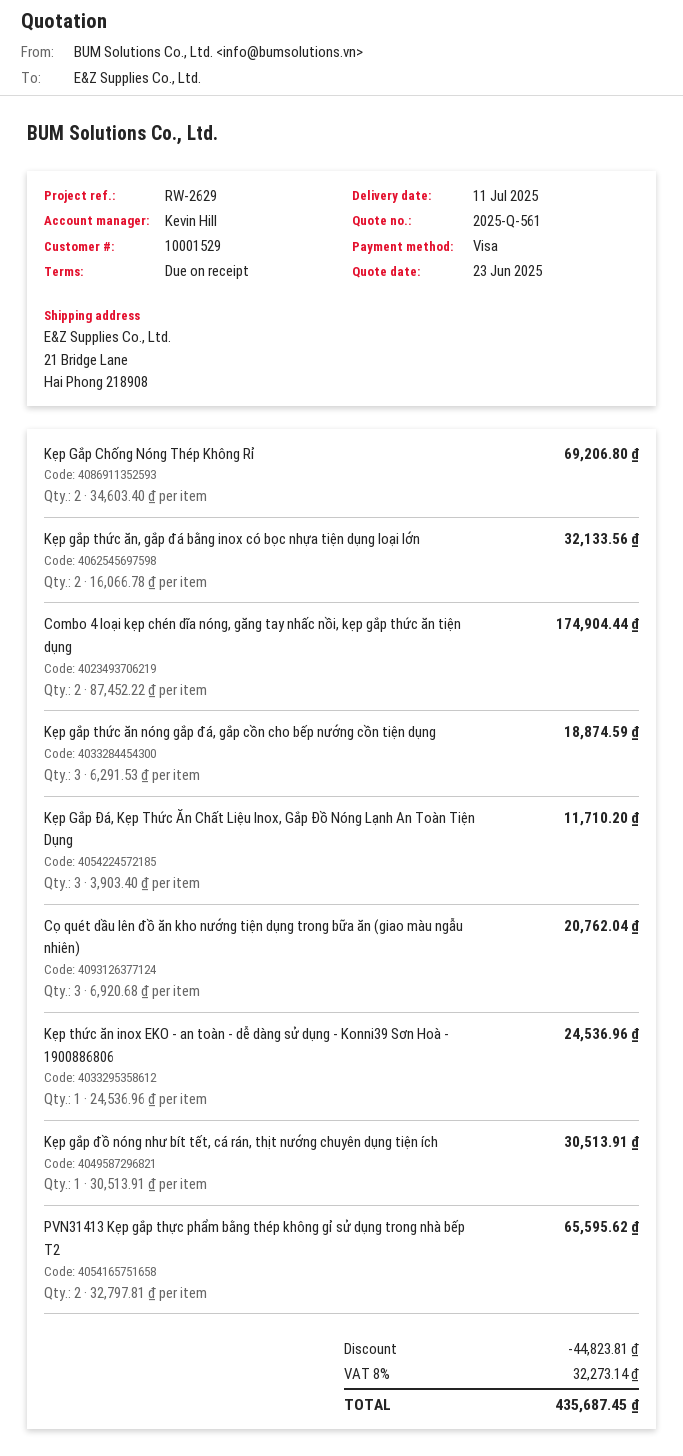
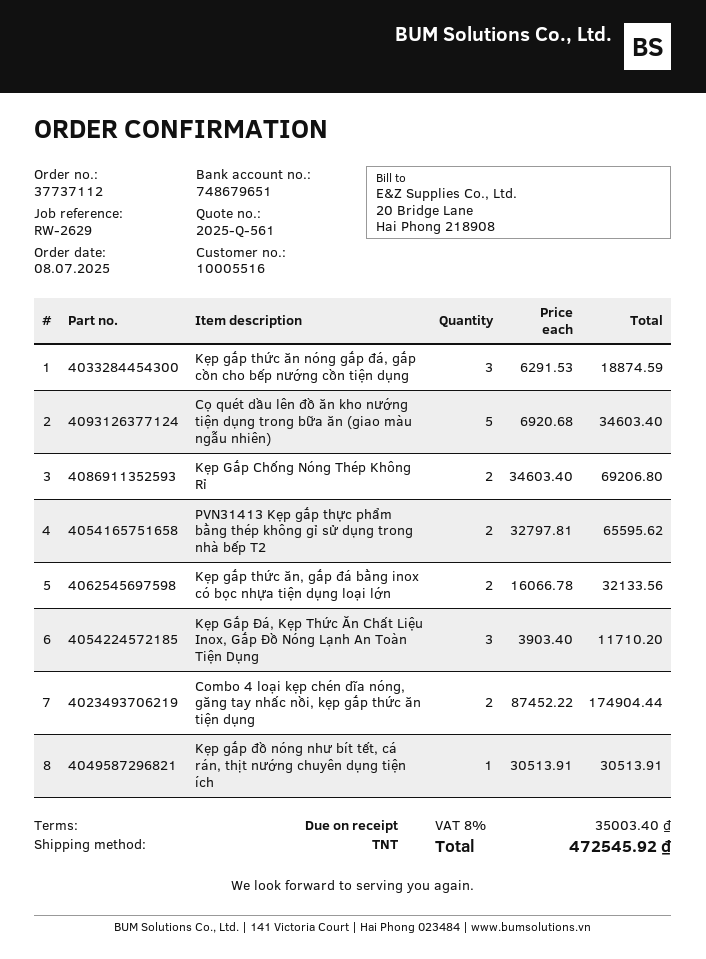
customer number: 10001529 -> 10005516
Cọ quét dầu lên đồ ăn kho nướng tiện dụng trong bữa ăn (giao màu ngẫu nhiên): 3 x 6920.68 = 20762.04 -> 5 x 6920.68 = 34603.40
Kẹp thức ăn inox EKO - an toàn - dễ dàng sử dụng - Konni39 Sơn Hoà - 1900886806: 1 x 24536.96 = 24536.96 -> none
discount: 44823.81 -> none
tax: 8% = 32273.14 -> 8% = 35003.40
total: 435687.45 -> 472545.92

